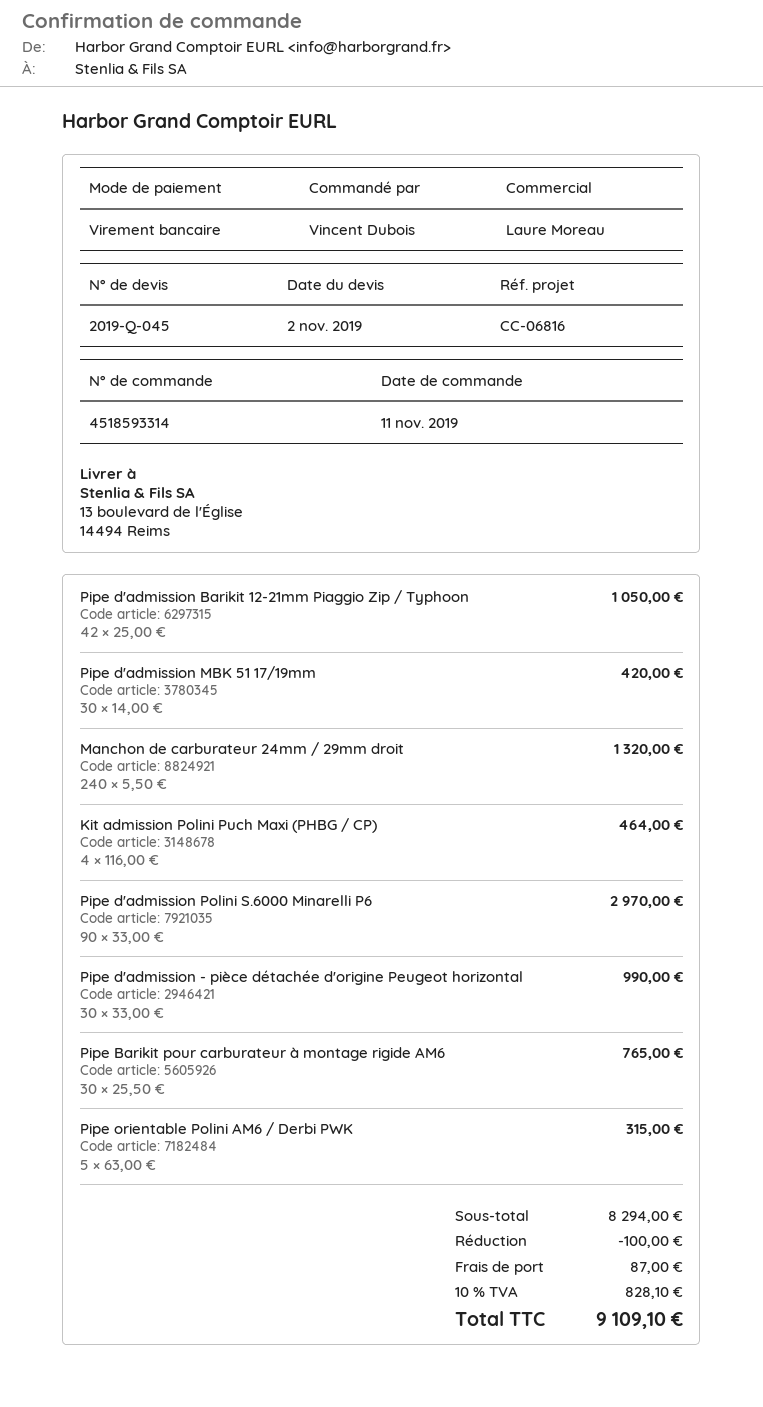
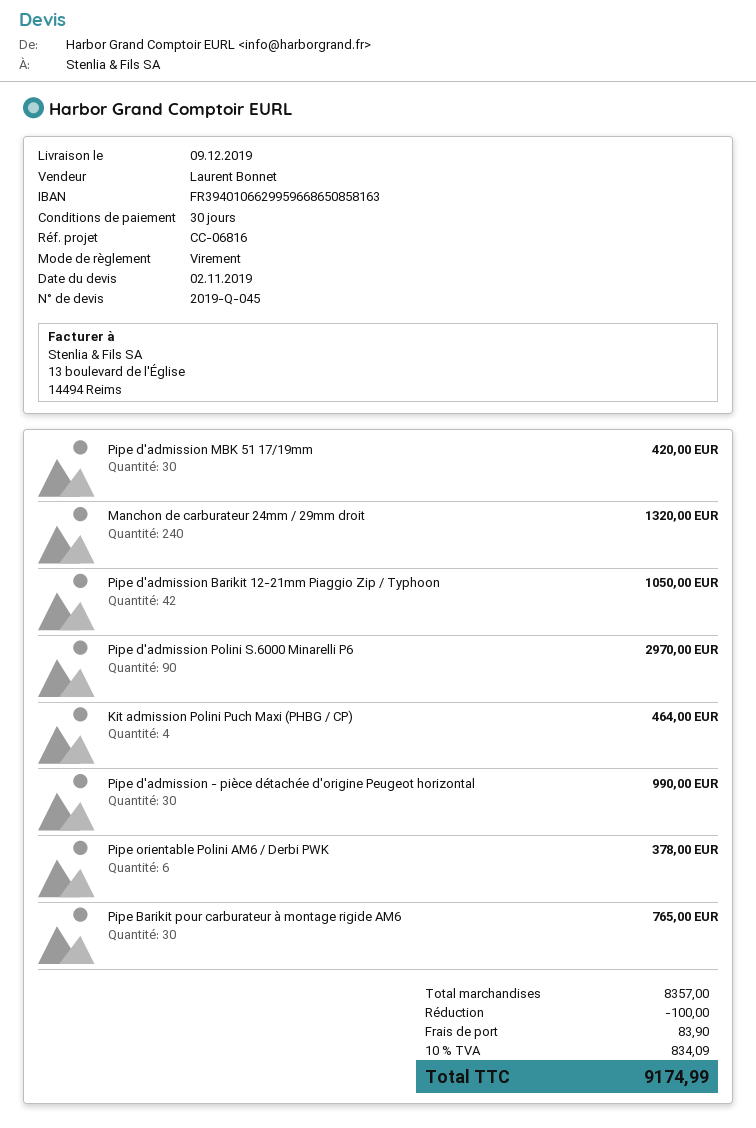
sales rep: Laure Moreau -> Laurent Bonnet
Pipe orientable Polini AM6 / Derbi PWK: 5 for 315.00 -> 6 for 378.00
subtotal: 8294.00 -> 8357.00
shipping: 87.00 -> 83.90
tax: 10% = 828.10 -> 10% = 834.09
total: 9109.10 -> 9174.99

